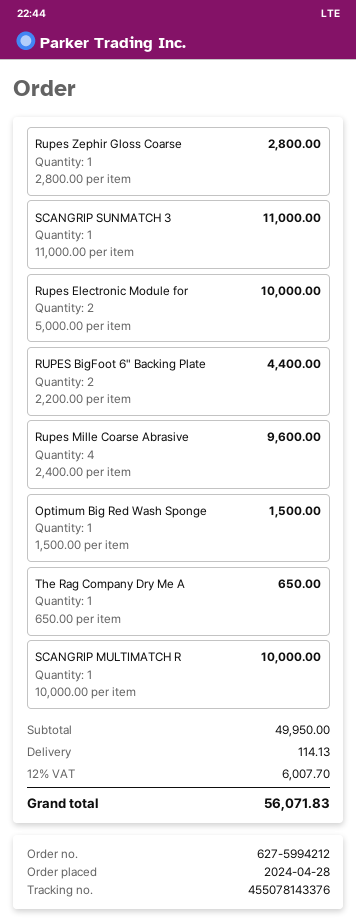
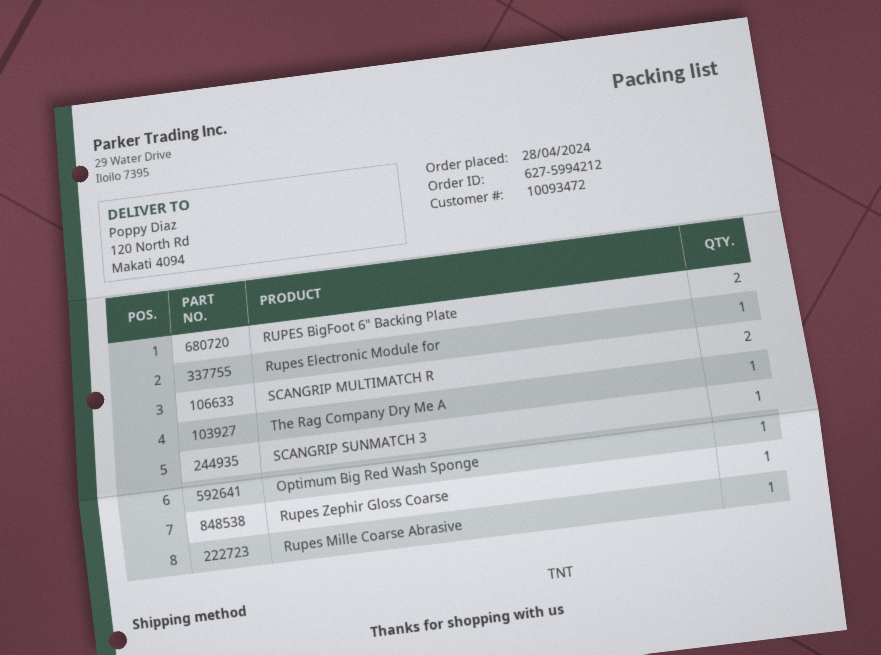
Rupes Electronic Module for: 2 -> 1
Rupes Mille Coarse Abrasive: 4 -> 1
SCANGRIP MULTIMATCH R: 1 -> 2

